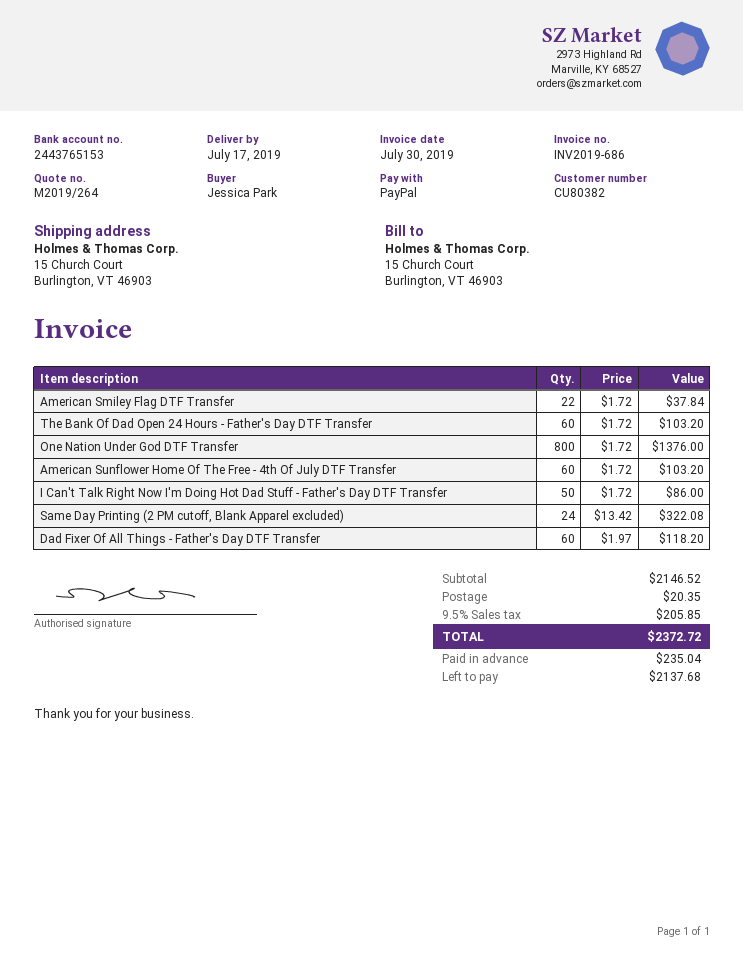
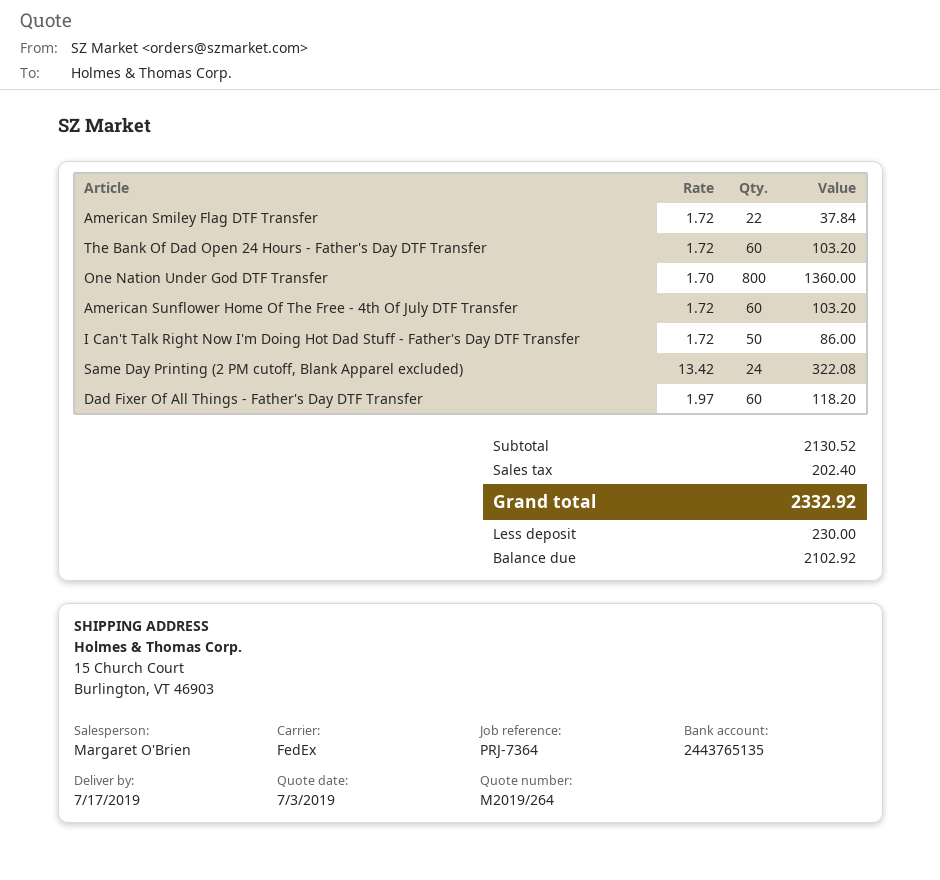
bank account: 2443765153 -> 2443765135
One Nation Under God DTF Transfer: 800 x 1.72 = 1376.00 -> 800 x 1.70 = 1360.00
subtotal: 2146.52 -> 2130.52
shipping: 20.35 -> none
tax: 205.85 -> 202.40
total: 2372.72 -> 2332.92
deposit: 235.04 -> 230.00
balance: 2137.68 -> 2102.92

